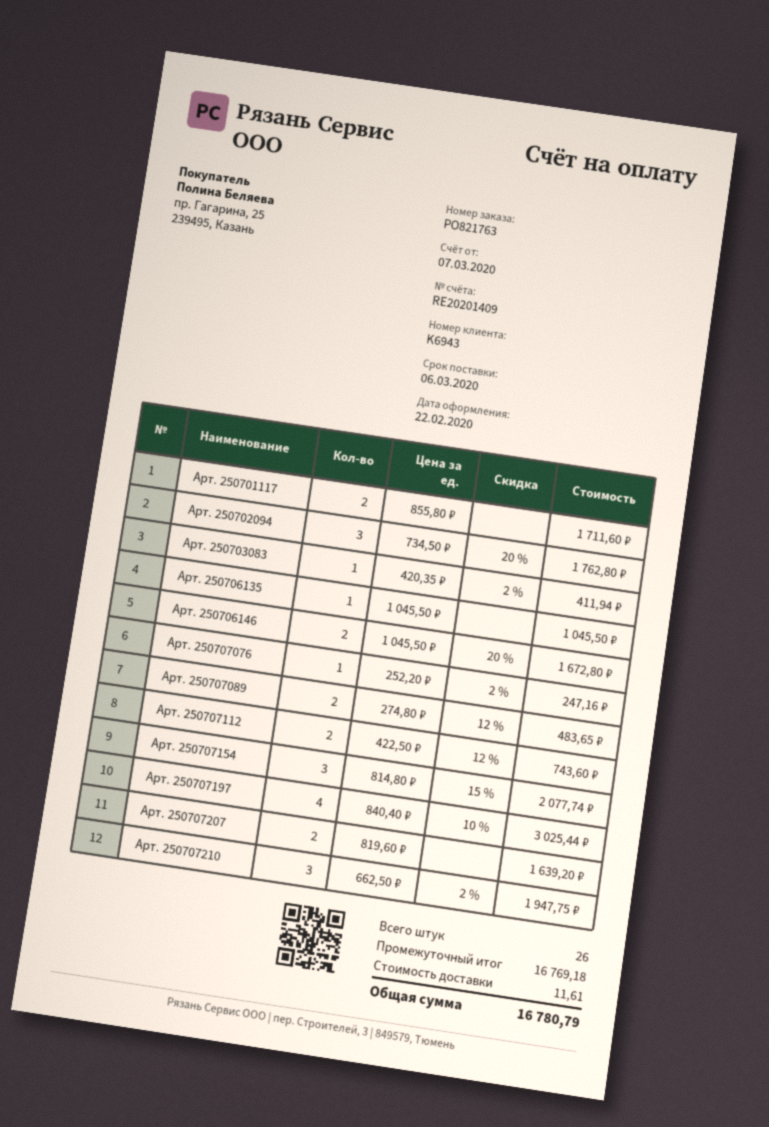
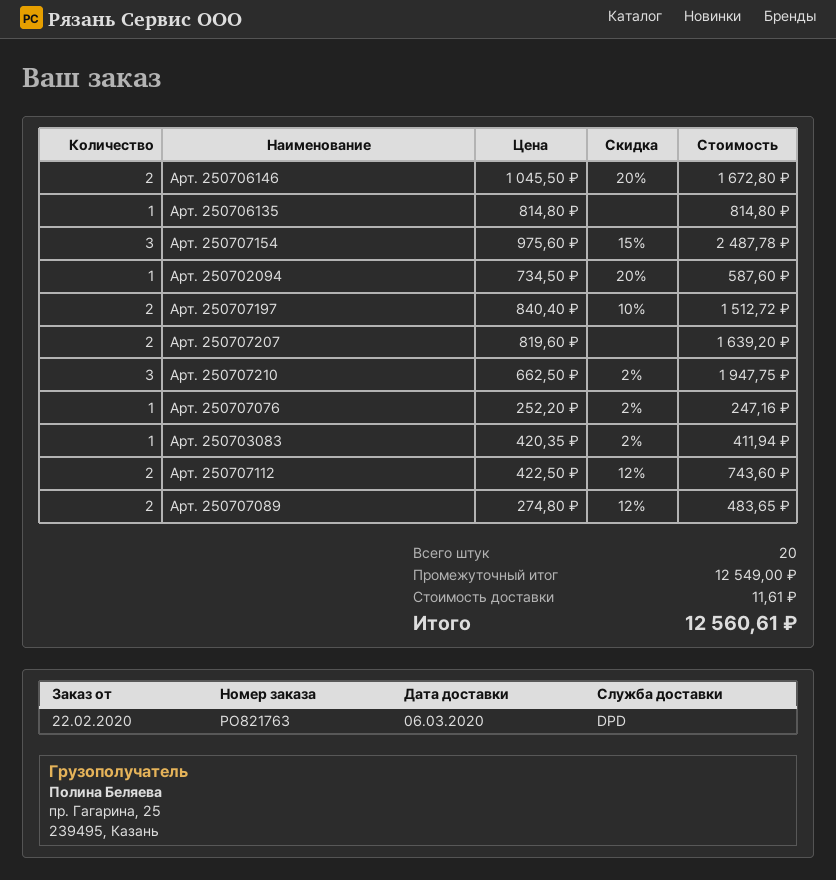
Арт. 250701117: 2 x 855.80 = 1711.60 -> none
Арт. 250702094: 3 x 734.50 - 20% = 1762.80 -> 1 x 734.50 - 20% = 587.60
Арт. 250706135: 1 x 1045.50 = 1045.50 -> 1 x 814.80 = 814.80
Арт. 250707154: 3 x 814.80 - 15% = 2077.74 -> 3 x 975.60 - 15% = 2487.78
Арт. 250707197: 4 x 840.40 - 10% = 3025.44 -> 2 x 840.40 - 10% = 1512.72
total quantity: 26 -> 20
subtotal: 16769.18 -> 12549.00
total: 16780.79 -> 12560.61

